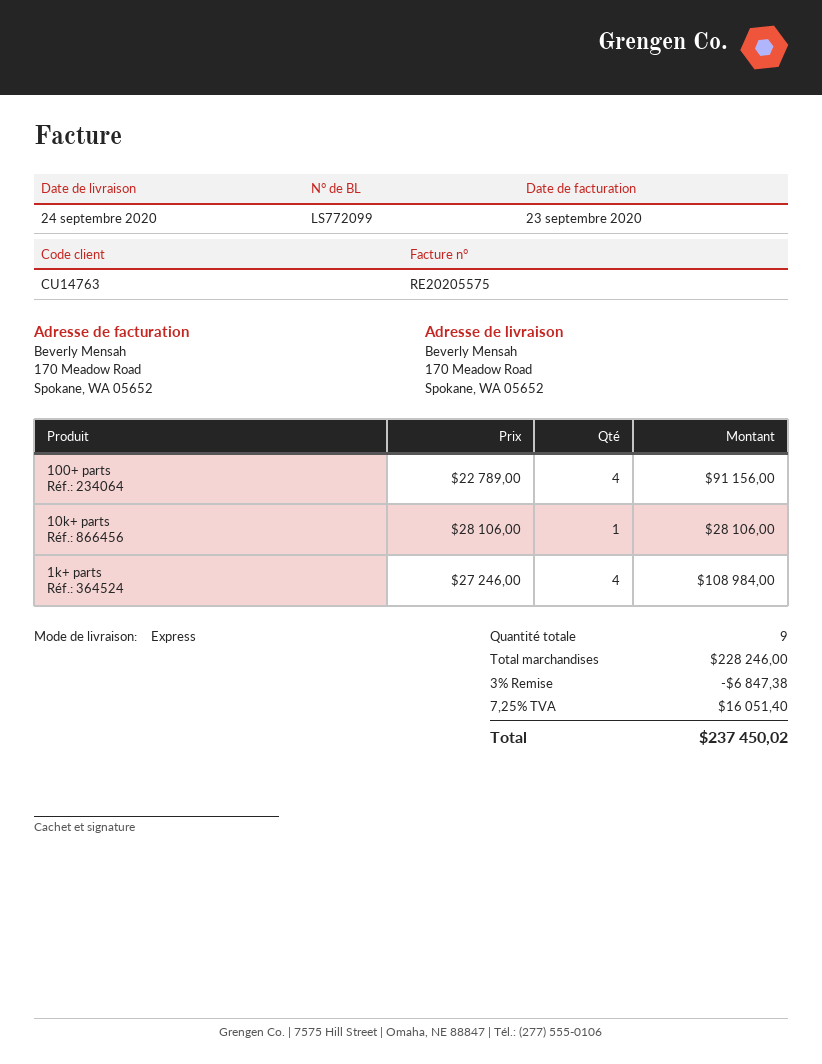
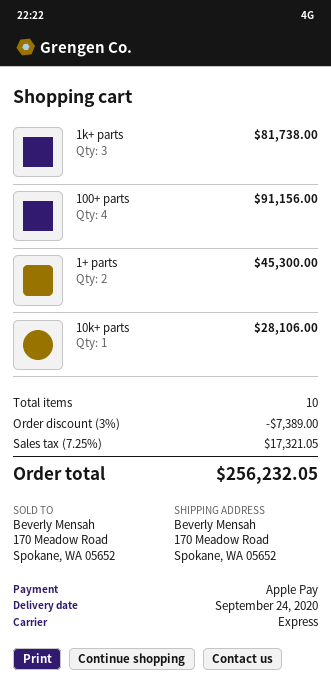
1k+ parts: 4 for 108984.00 -> 3 for 81738.00
1+ parts: none -> 2 for 45300.00
total quantity: 9 -> 10
discount: 3% = 6847.38 -> 3% = 7389.00
tax: 7.25% = 16051.40 -> 7.25% = 17321.05
total: 237450.02 -> 256232.05

